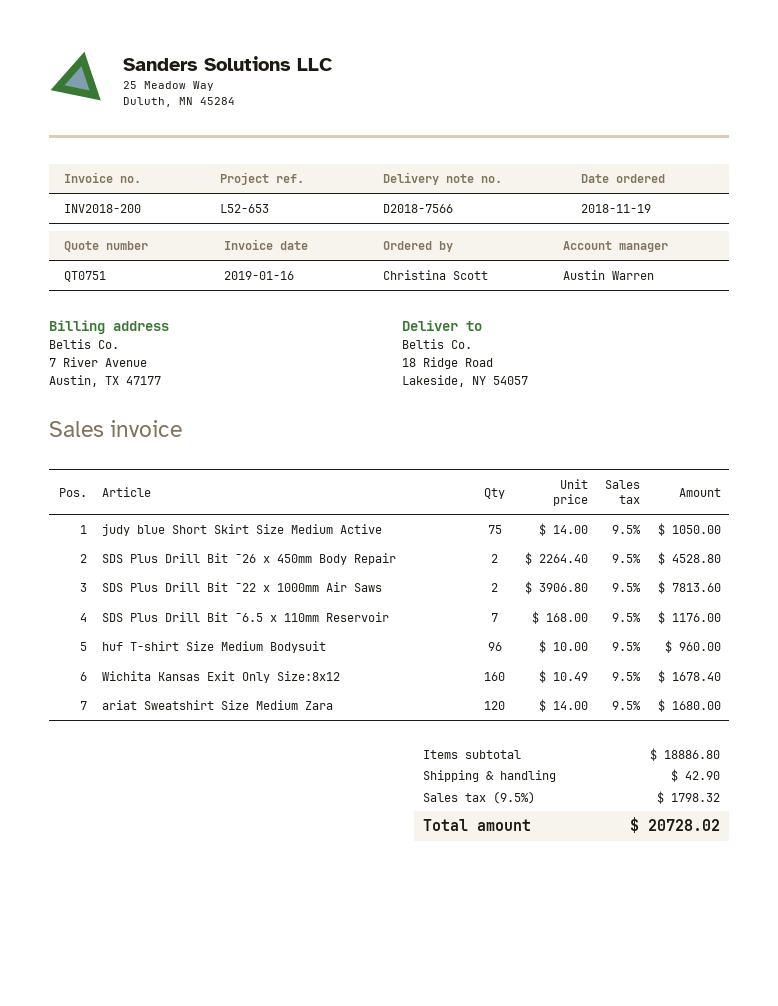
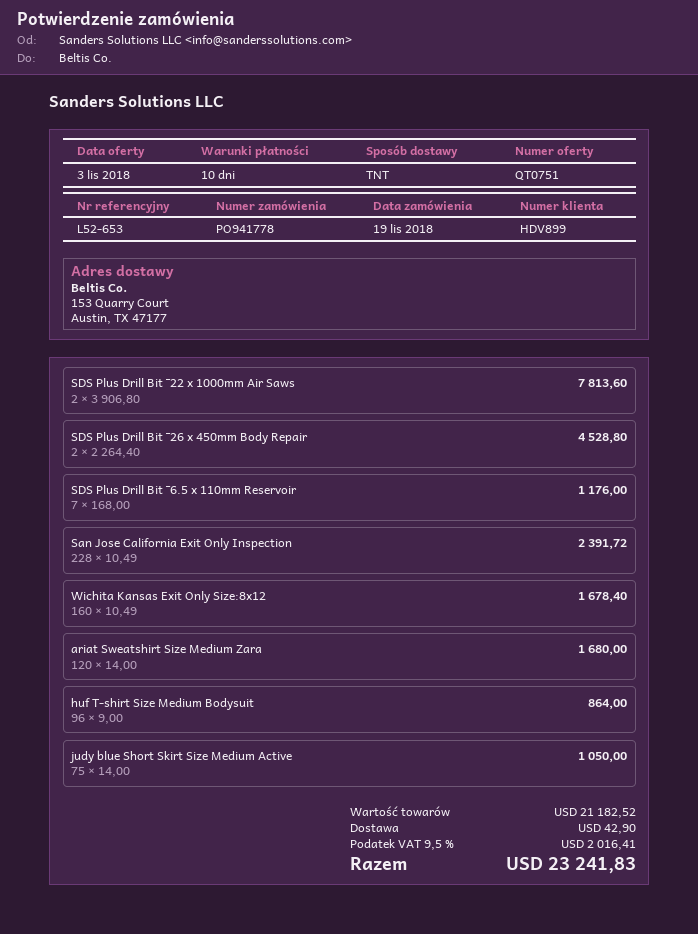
ship to: 18 Ridge Road, Lakeside, NY 54057 -> 153 Quarry Court, Austin, TX 47177
huf T-shirt Size Medium Bodysuit: 96 x 10.00 = 960.00 -> 96 x 9.00 = 864.00
San Jose California Exit Only Inspection: none -> 228 x 10.49 = 2391.72
subtotal: 18886.80 -> 21182.52
tax: 9.5% = 1798.32 -> 9.5% = 2016.41
total: 20728.02 -> 23241.83

